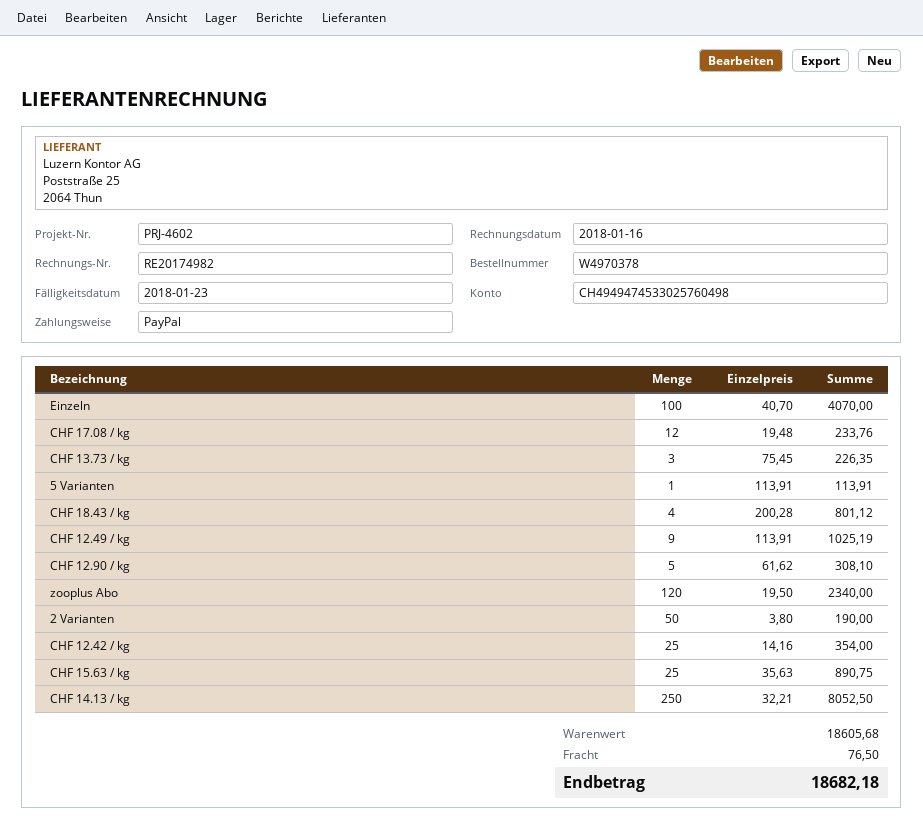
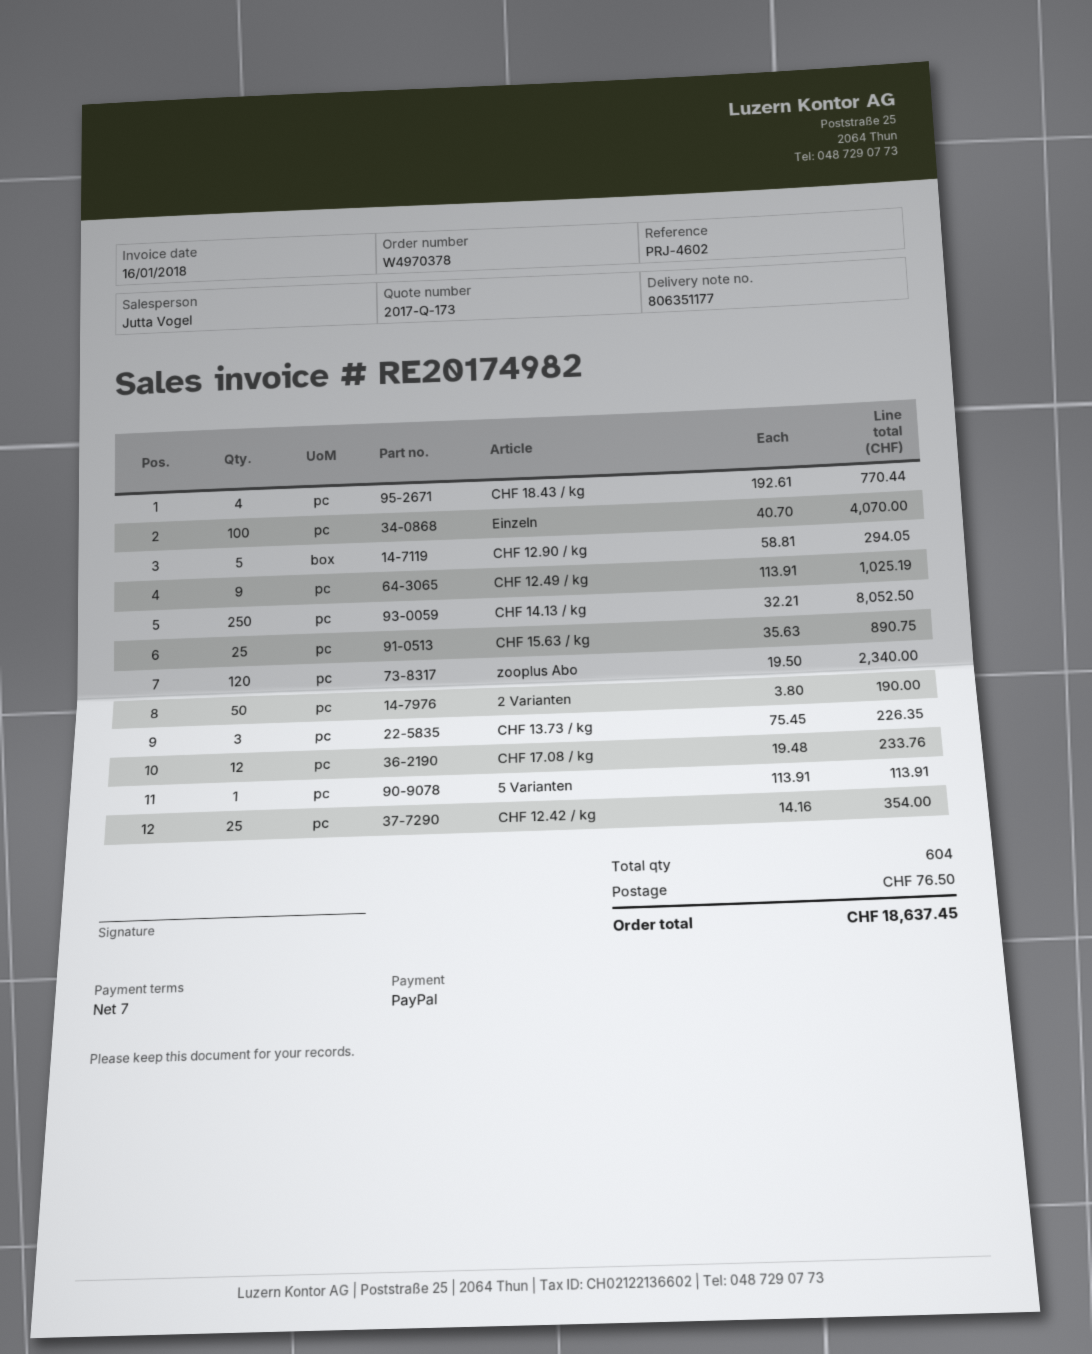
CHF 18.43 / kg: 4 x 200.28 = 801.12 -> 4 x 192.61 = 770.44
CHF 12.90 / kg: 5 x 61.62 = 308.10 -> 5 x 58.81 = 294.05
total: 18682.18 -> 18637.45

